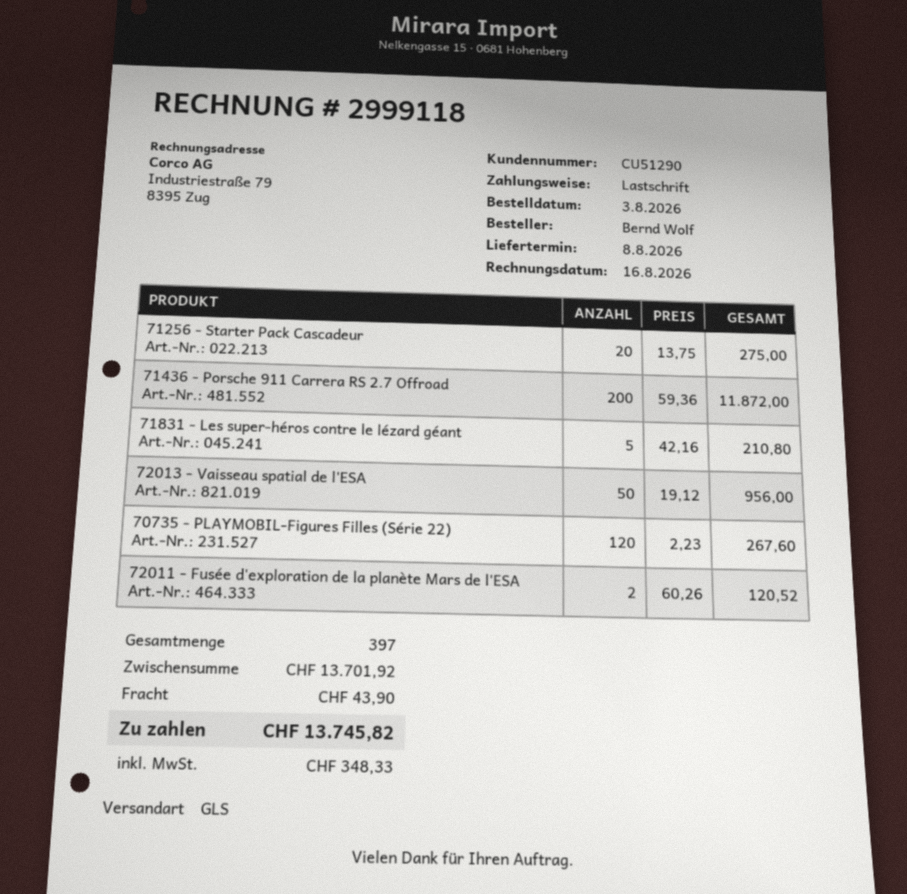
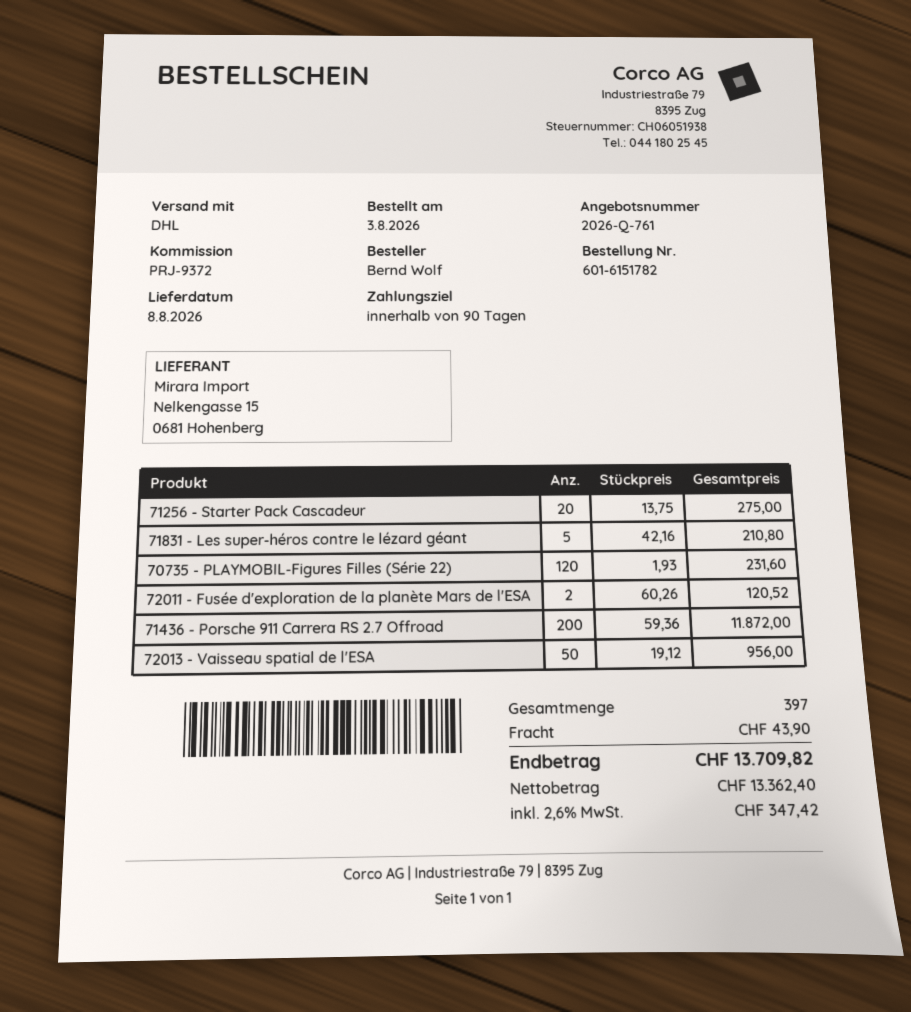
shipping method: GLS -> DHL
70735 - PLAYMOBIL-Figures Filles (Série 22): 120 x 2.23 = 267.60 -> 120 x 1.93 = 231.60
tax: 348.33 -> 347.42
total: 13745.82 -> 13709.82

